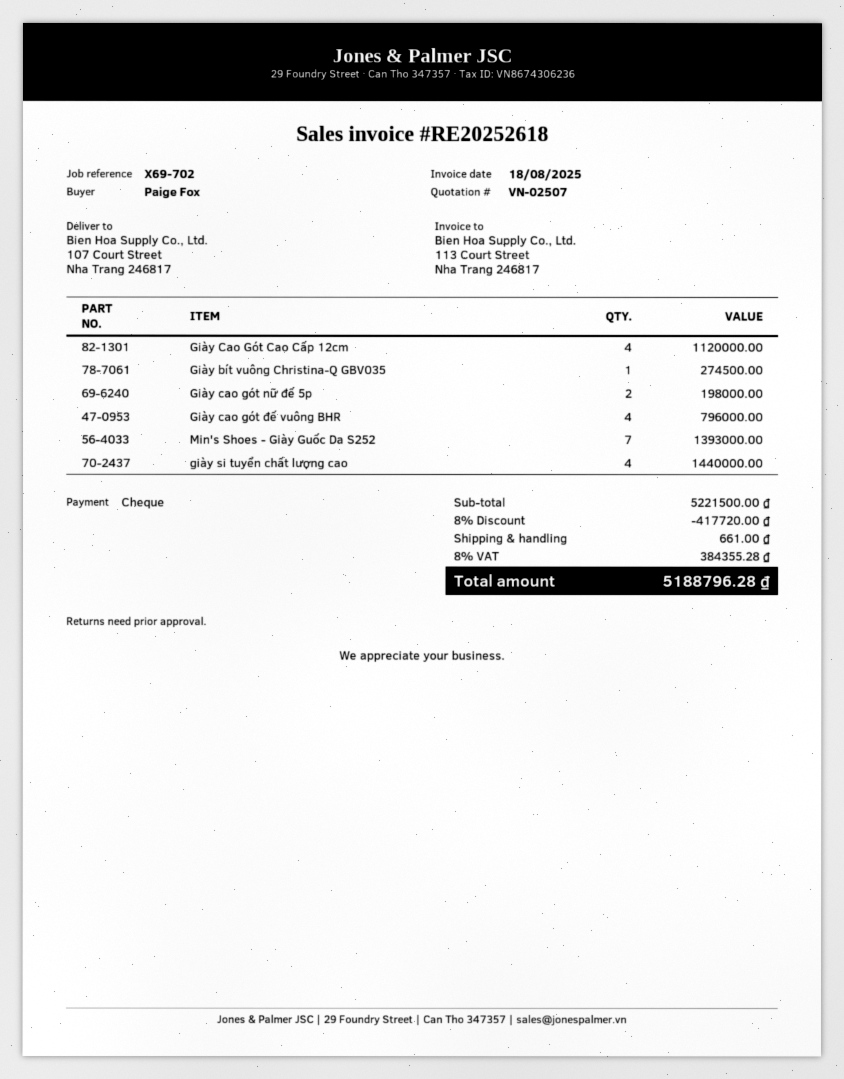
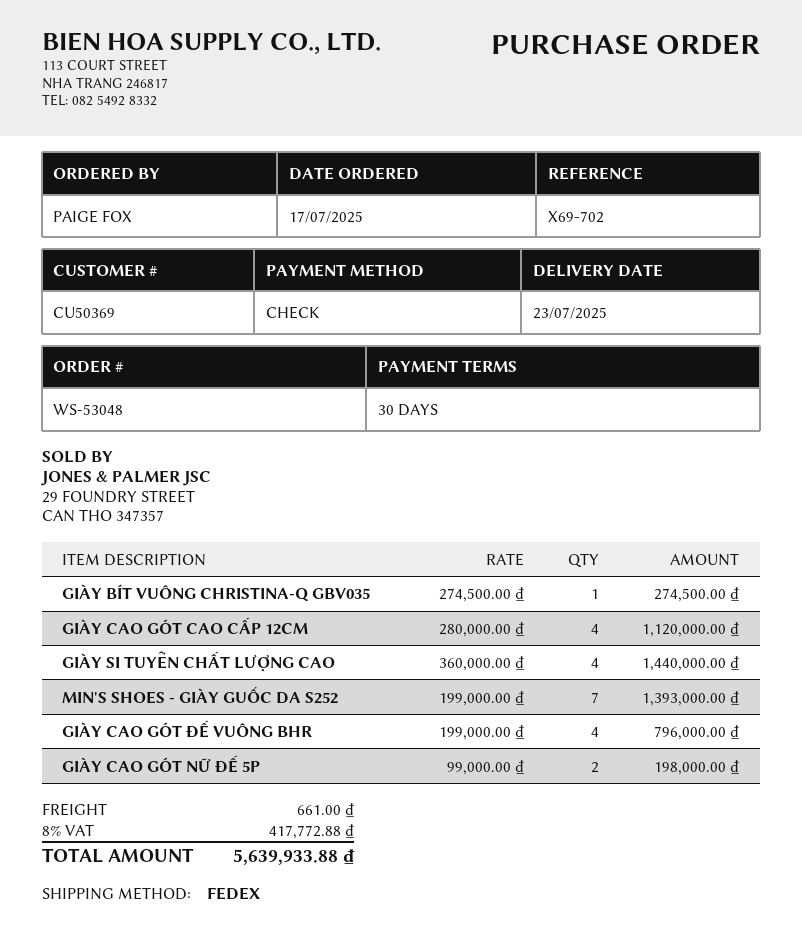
discount: 8% = 417720.00 -> none
tax: 8% = 384355.28 -> 8% = 417772.88
total: 5188796.28 -> 5639933.88

